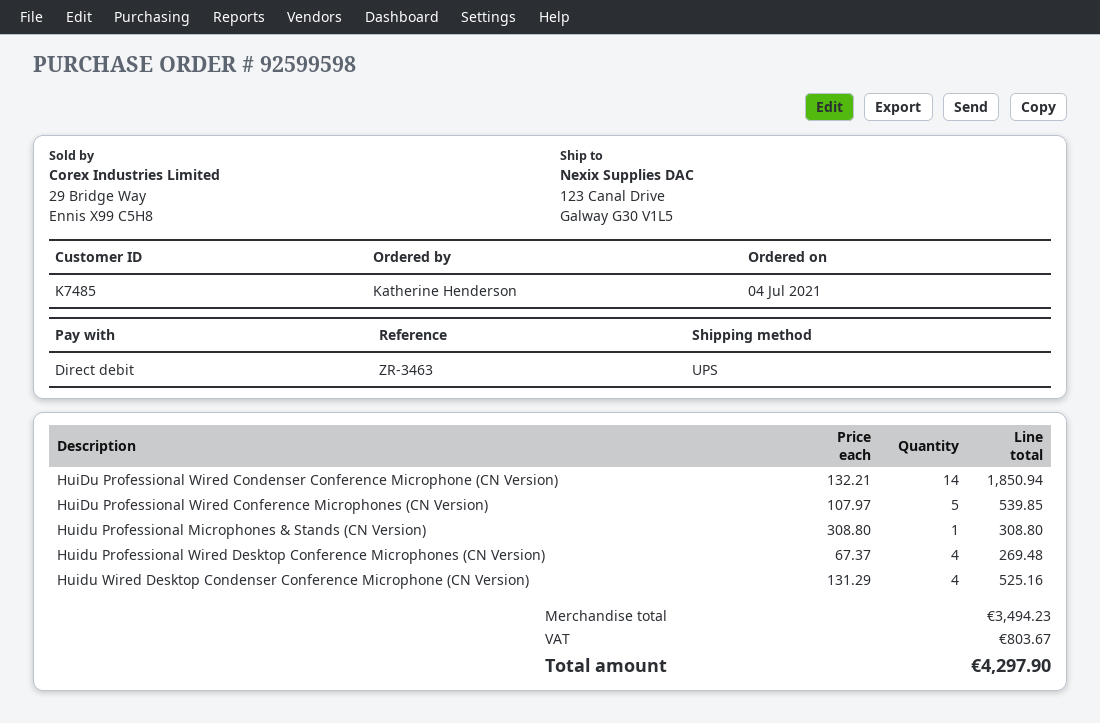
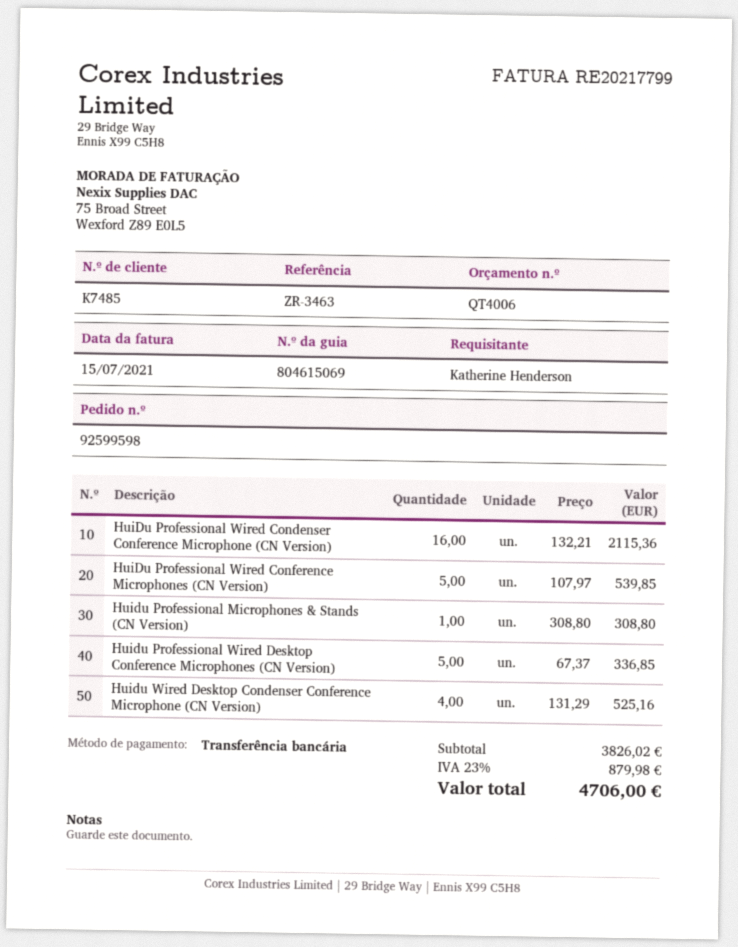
payment method: direct debit -> bank transfer
HuiDu Professional Wired Condenser Conference Microphone (CN Version): 14 x 132.21 = 1850.94 -> 16 x 132.21 = 2115.36
Huidu Professional Wired Desktop Conference Microphones (CN Version): 4 x 67.37 = 269.48 -> 5 x 67.37 = 336.85
subtotal: 3494.23 -> 3826.02
tax: 803.67 -> 879.98
total: 4297.90 -> 4706.00

